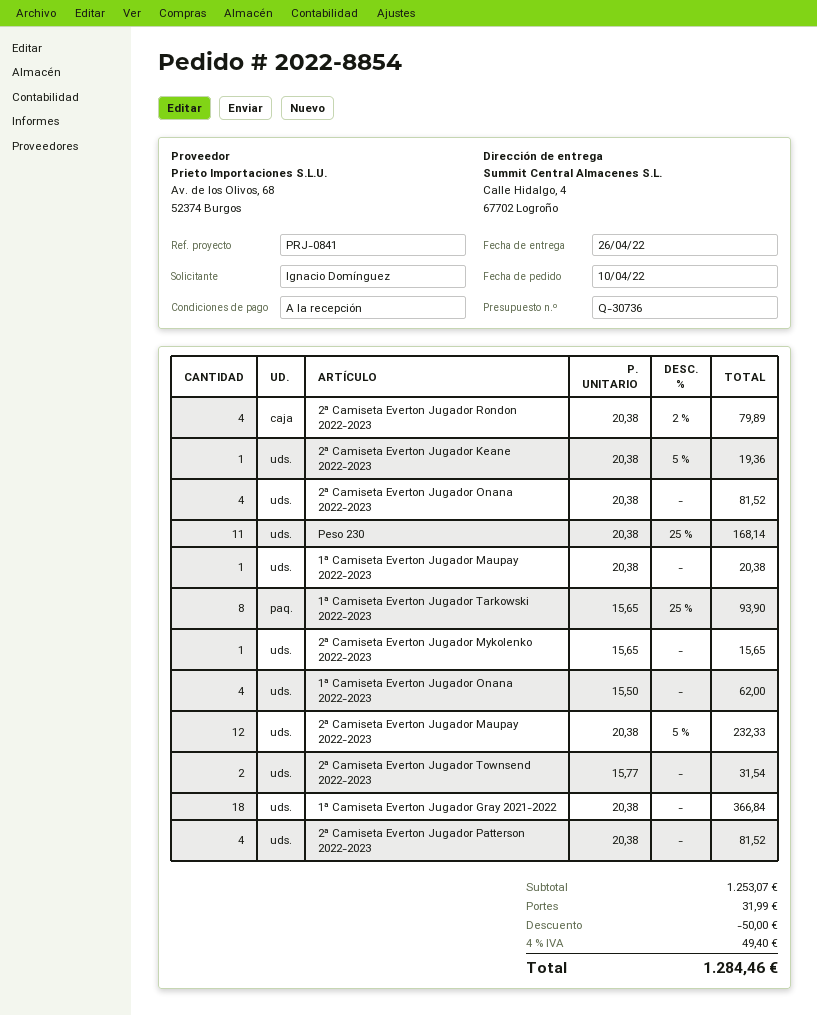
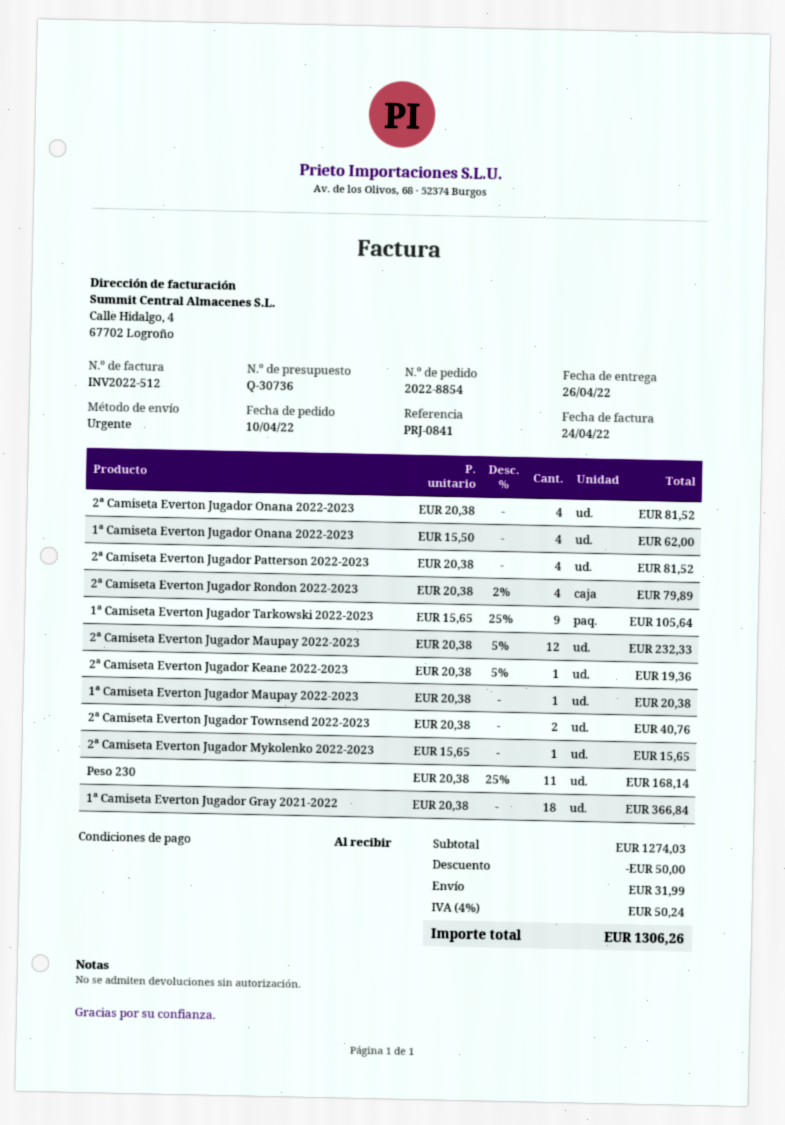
1ª Camiseta Everton Jugador Tarkowski 2022-2023: 8 x 15.65 - 25% = 93.90 -> 9 x 15.65 - 25% = 105.64
2ª Camiseta Everton Jugador Townsend 2022-2023: 2 x 15.77 = 31.54 -> 2 x 20.38 = 40.76
subtotal: 1253.07 -> 1274.03
tax: 4% = 49.40 -> 4% = 50.24
total: 1284.46 -> 1306.26

